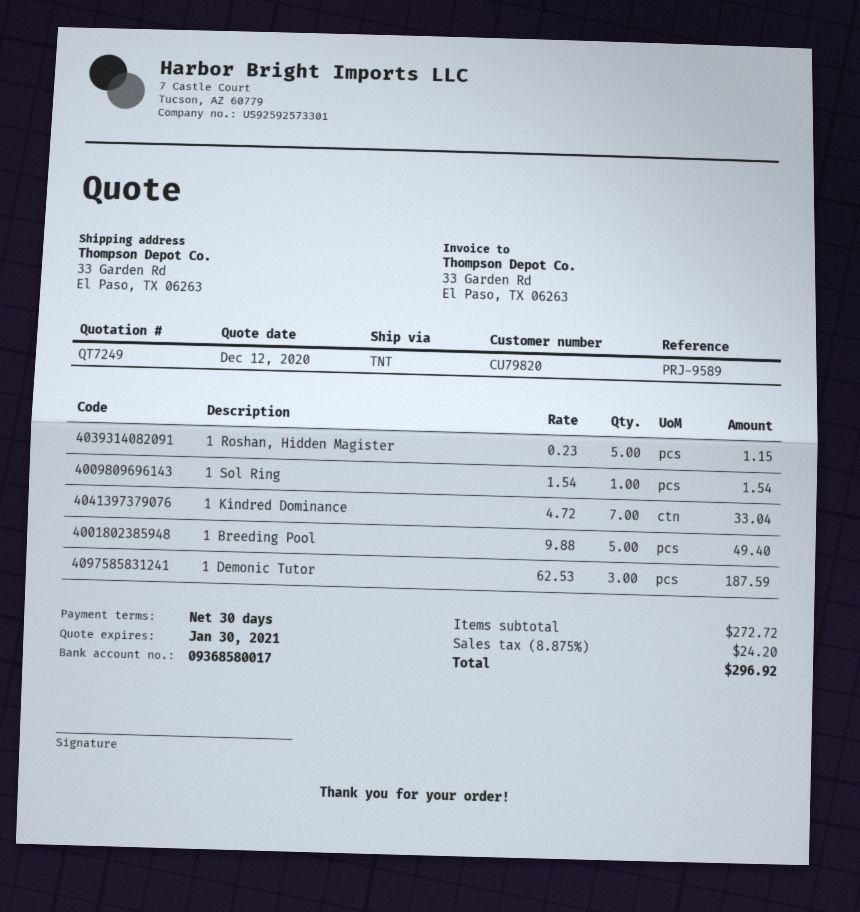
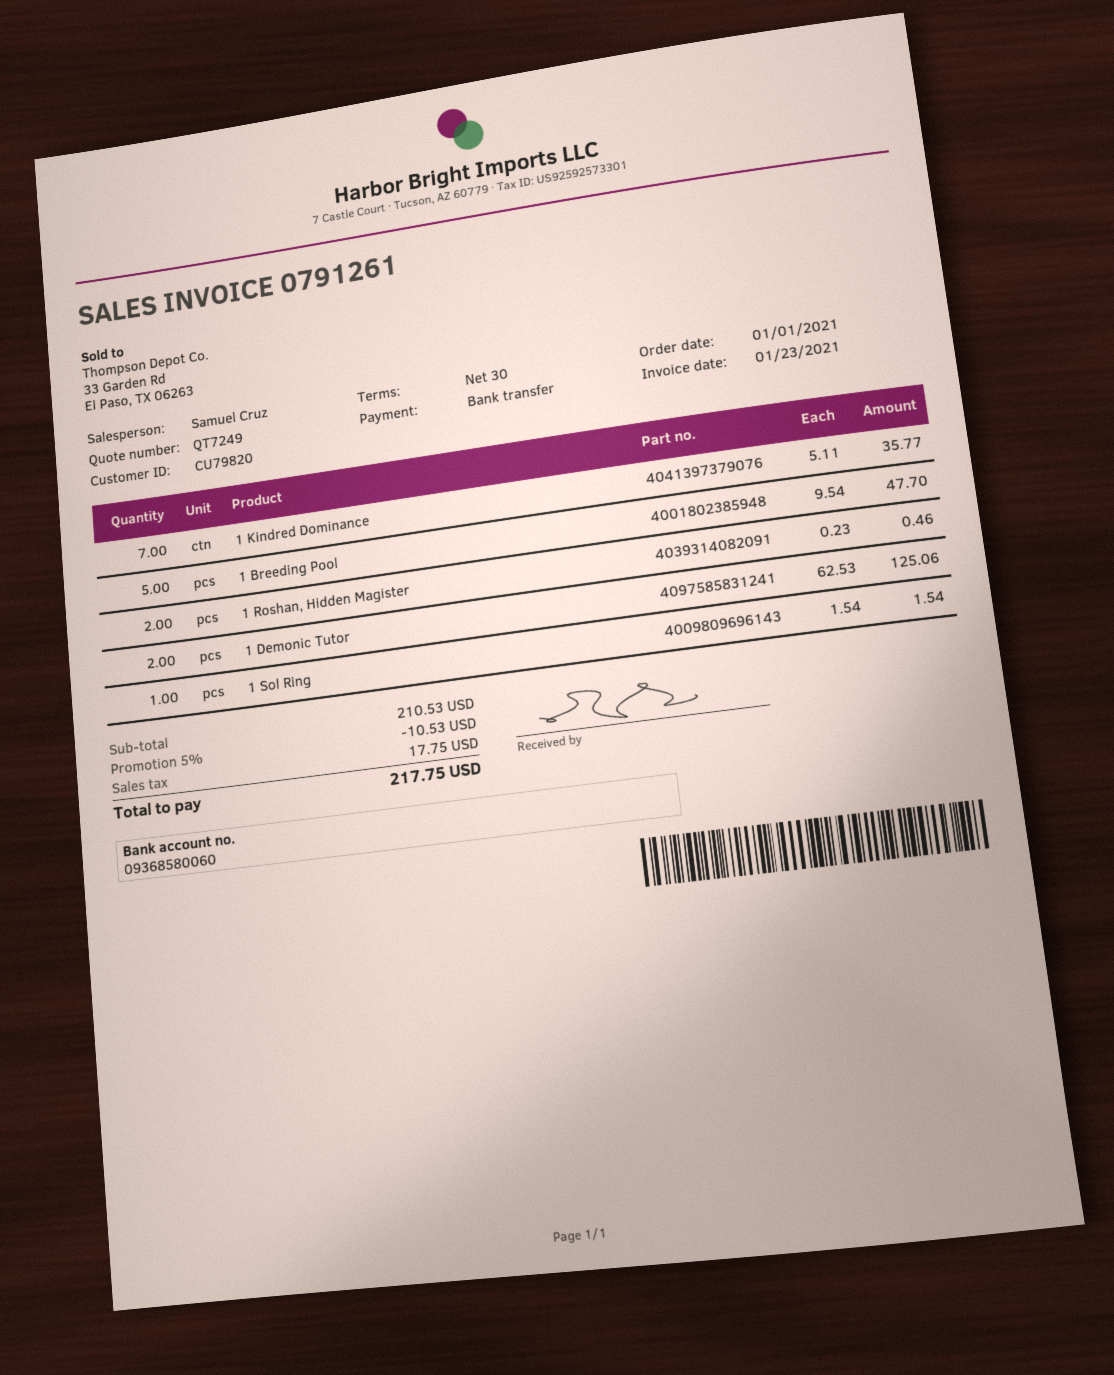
bank account: 09368580017 -> 09368580060
1 Roshan, Hidden Magister: 5 x 0.23 = 1.15 -> 2 x 0.23 = 0.46
1 Kindred Dominance: 7 x 4.72 = 33.04 -> 7 x 5.11 = 35.77
1 Breeding Pool: 5 x 9.88 = 49.40 -> 5 x 9.54 = 47.70
1 Demonic Tutor: 3 x 62.53 = 187.59 -> 2 x 62.53 = 125.06
subtotal: 272.72 -> 210.53
discount: none -> 5% = 10.53
tax: 24.20 -> 17.75
total: 296.92 -> 217.75

